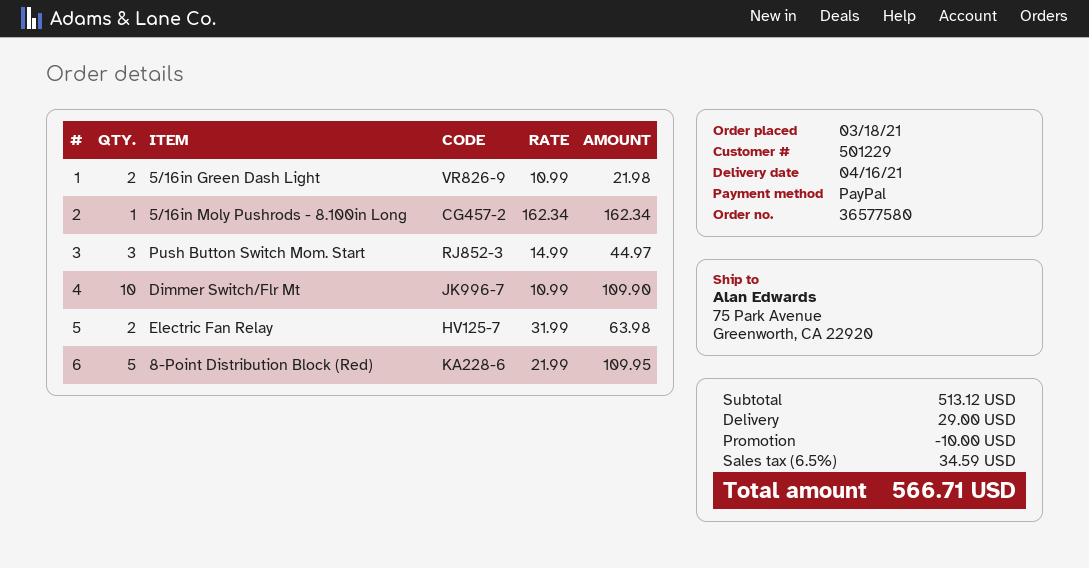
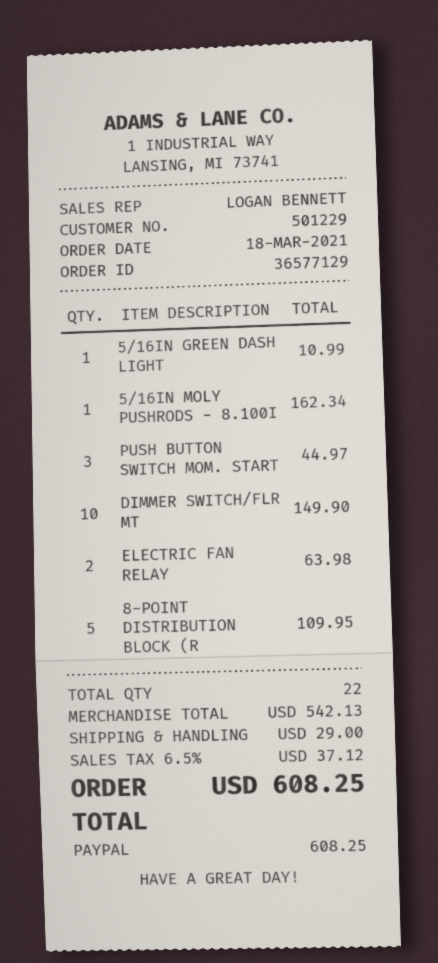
order number: 36577580 -> 36577129
5/16in Green Dash Light: 2 for 21.98 -> 1 for 10.99
Dimmer Switch/Flr Mt: 10 for 109.90 -> 10 for 149.90
subtotal: 513.12 -> 542.13
discount: 10.00 -> none
tax: 6.5% = 34.59 -> 6.5% = 37.12
total: 566.71 -> 608.25

